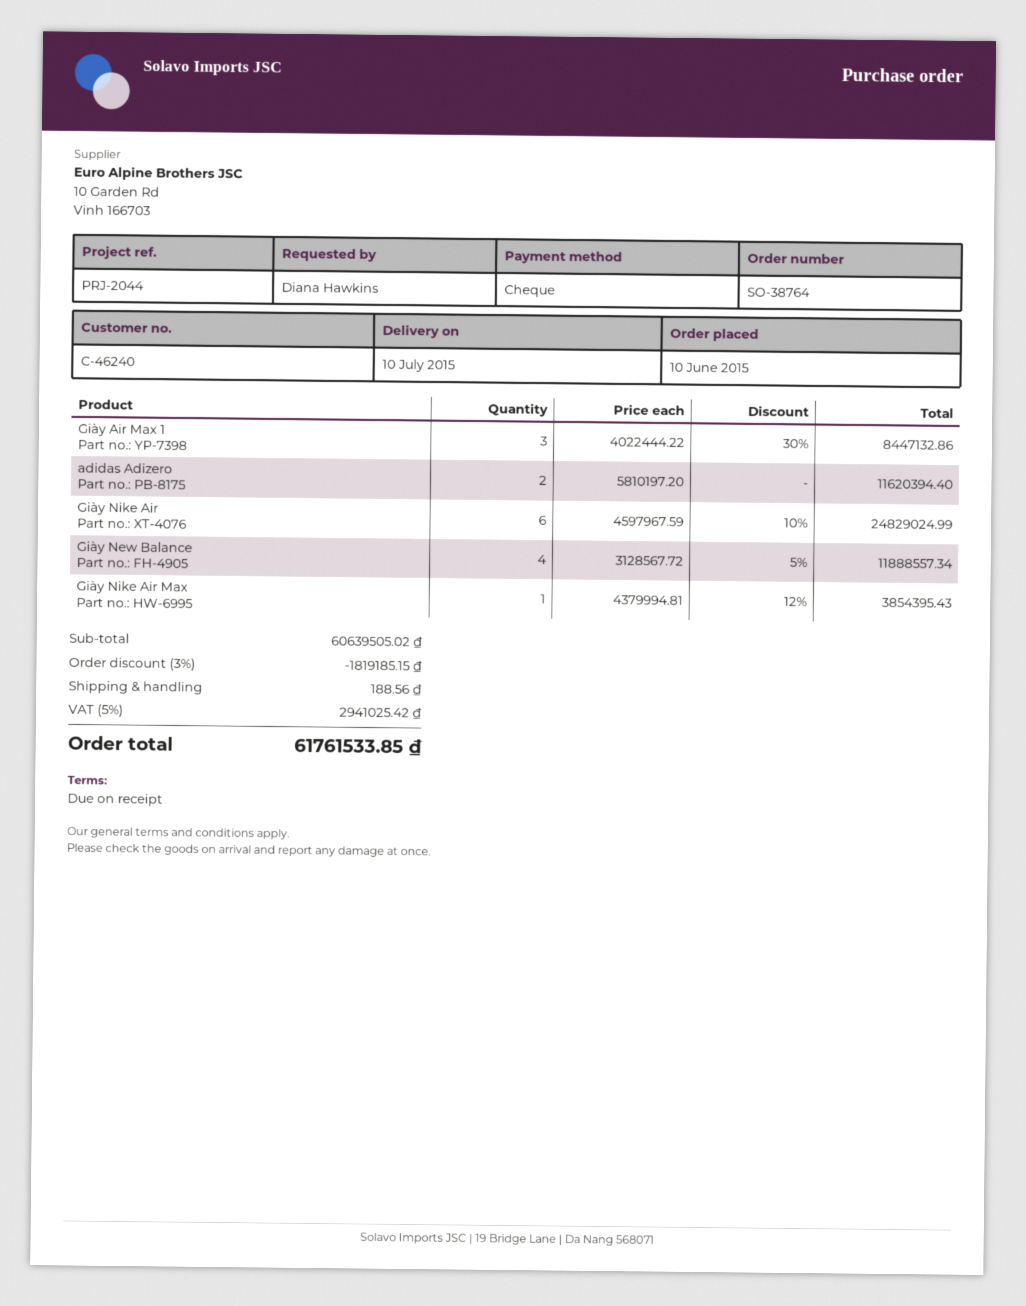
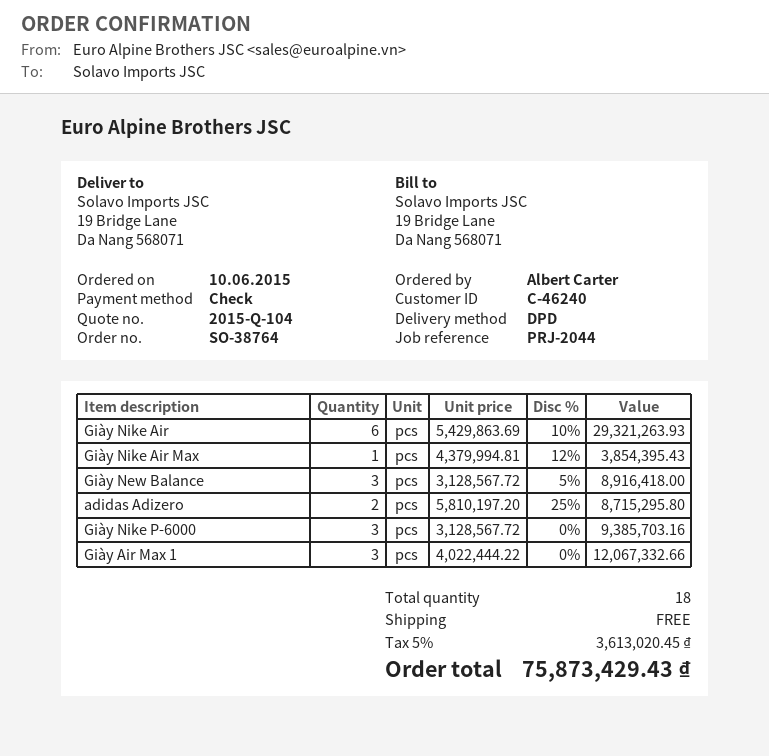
ordered by: Diana Hawkins -> Albert Carter
Giày Air Max 1: 3 x 4022444.22 - 30% = 8447132.86 -> 3 x 4022444.22 = 12067332.66
adidas Adizero: 2 x 5810197.20 = 11620394.40 -> 2 x 5810197.20 - 25% = 8715295.80
Giày Nike Air: 6 x 4597967.59 - 10% = 24829024.99 -> 6 x 5429863.69 - 10% = 29321263.93
Giày New Balance: 4 x 3128567.72 - 5% = 11888557.34 -> 3 x 3128567.72 - 5% = 8916418.00
Giày Nike P-6000: none -> 3 x 3128567.72 = 9385703.16
discount: 3% = 1819185.15 -> none
shipping: 188.56 -> 0.00
tax: 5% = 2941025.42 -> 5% = 3613020.45
total: 61761533.85 -> 75873429.43

